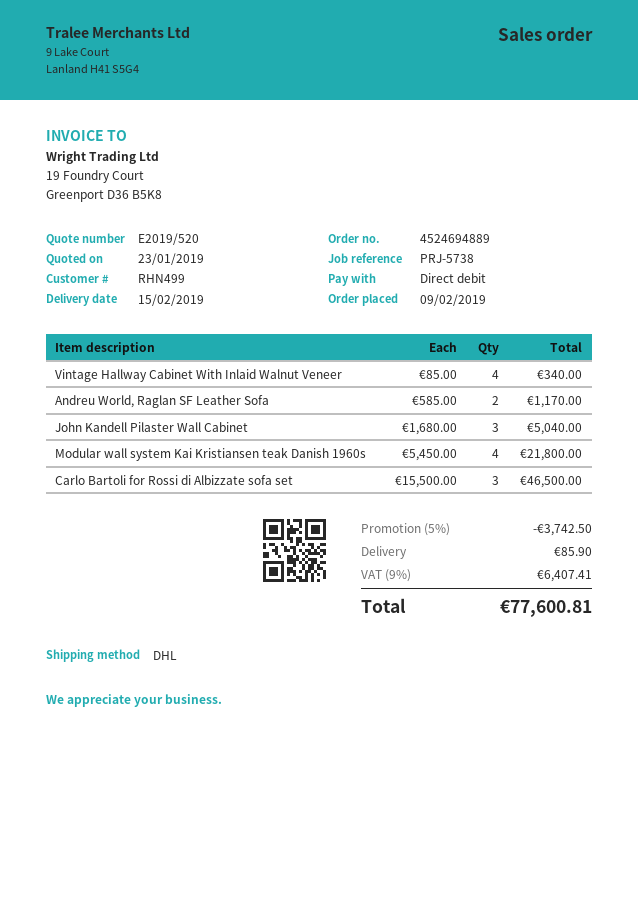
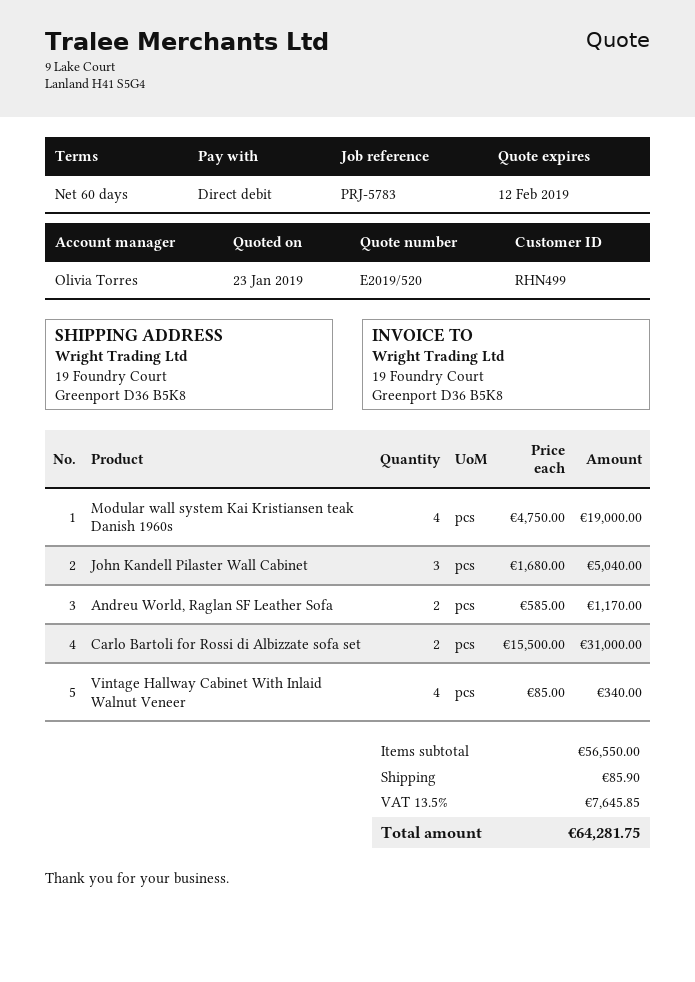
reference: PRJ-5738 -> PRJ-5783
Modular wall system Kai Kristiansen teak Danish 1960s: 4 x 5450.00 = 21800.00 -> 4 x 4750.00 = 19000.00
Carlo Bartoli for Rossi di Albizzate sofa set: 3 x 15500.00 = 46500.00 -> 2 x 15500.00 = 31000.00
discount: 5% = 3742.50 -> none
tax: 9% = 6407.41 -> 13.5% = 7645.85
total: 77600.81 -> 64281.75

